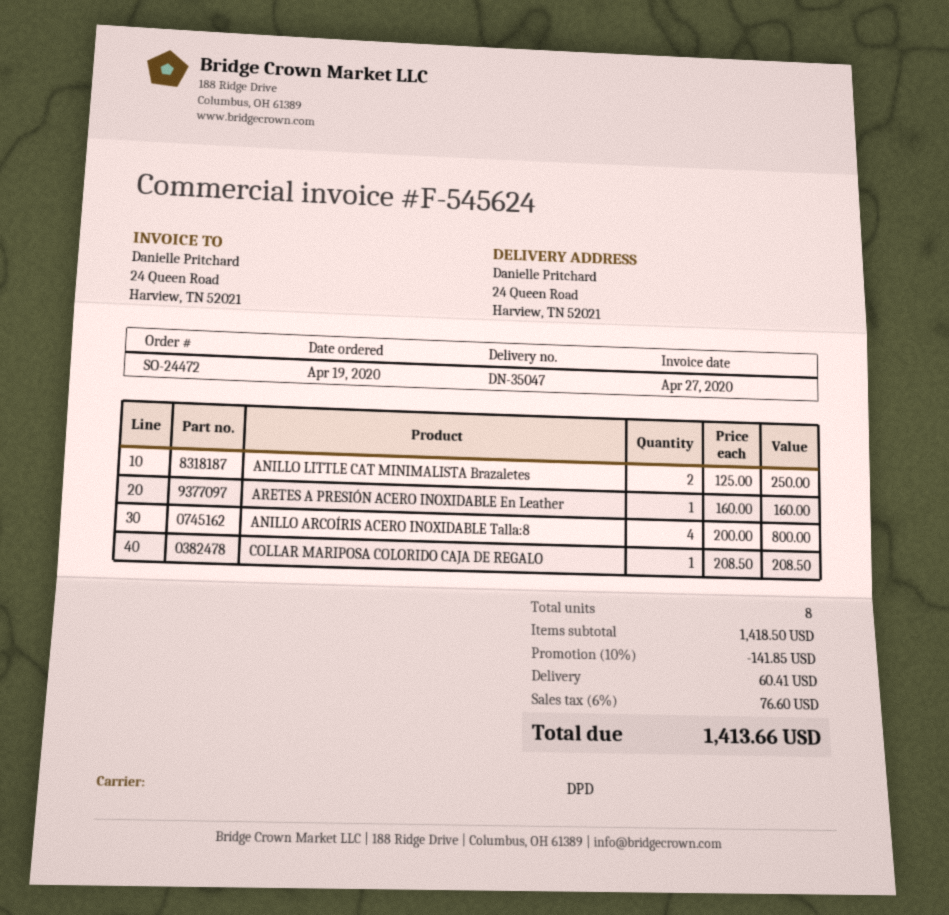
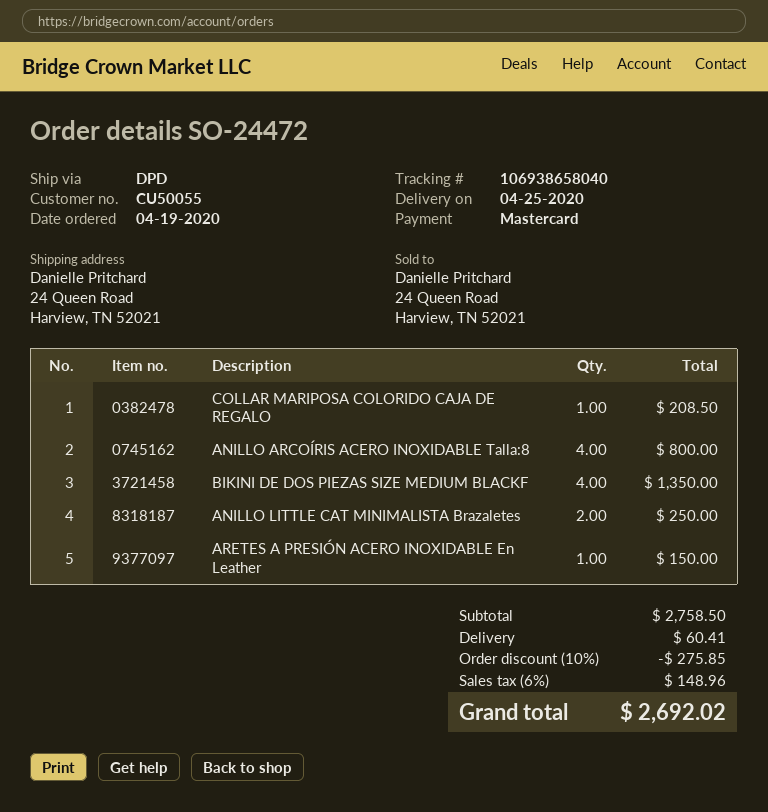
ARETES A PRESIÓN ACERO INOXIDABLE En Leather: 1 for 160.00 -> 1 for 150.00
BIKINI DE DOS PIEZAS SIZE MEDIUM BLACKF: none -> 4 for 1350.00
subtotal: 1418.50 -> 2758.50
discount: 10% = 141.85 -> 10% = 275.85
tax: 6% = 76.60 -> 6% = 148.96
total: 1413.66 -> 2692.02

